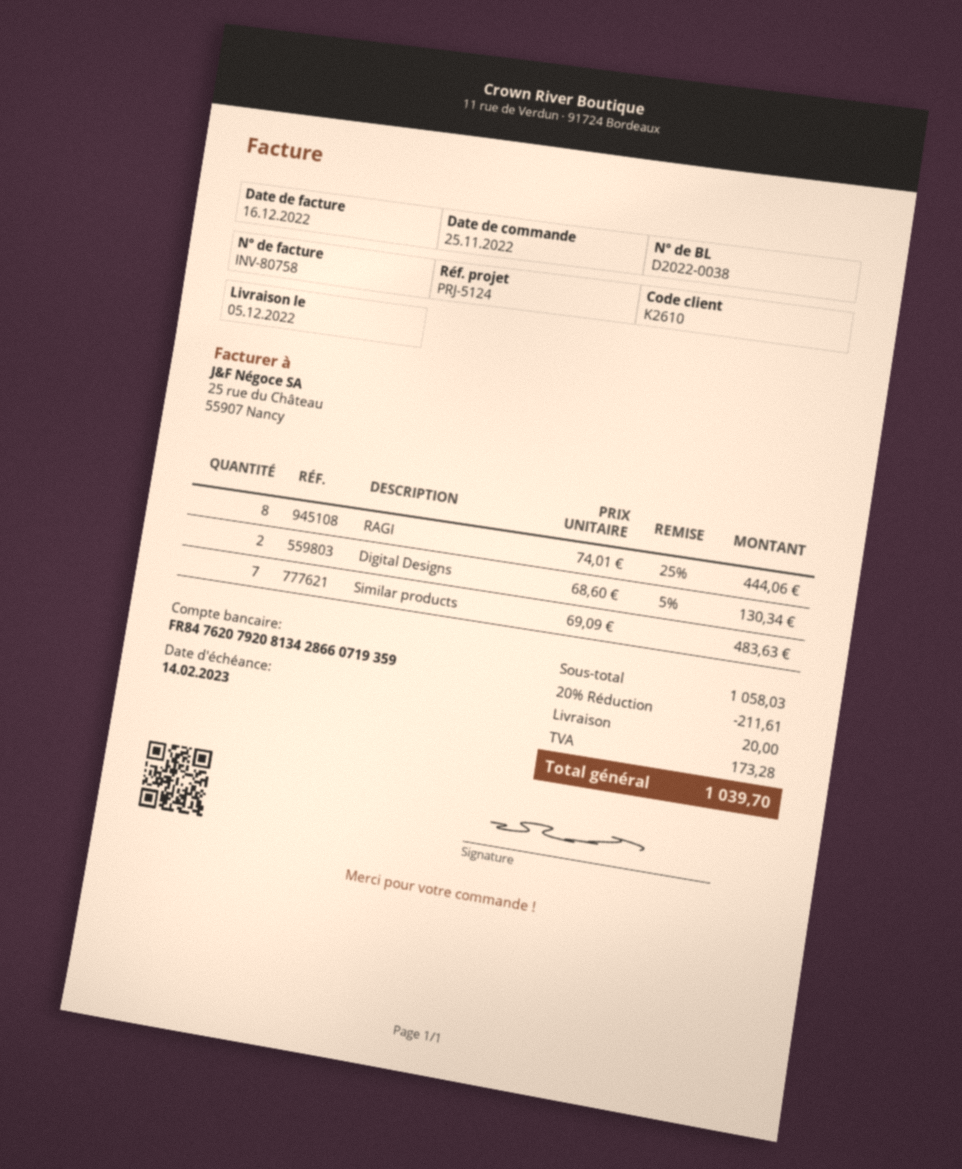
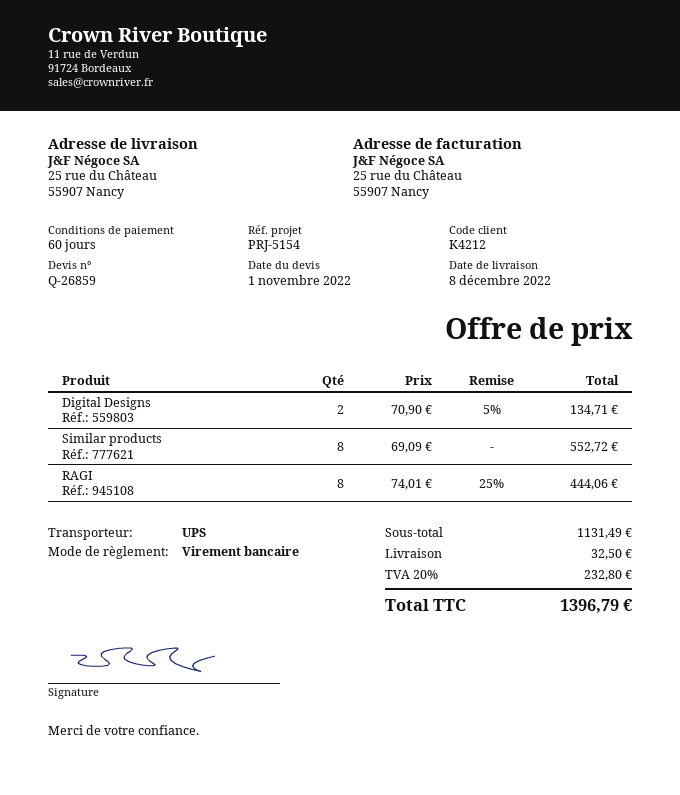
delivery date: 2022-12-05 -> 2022-12-08
customer number: K2610 -> K4212
reference: PRJ-5124 -> PRJ-5154
Digital Designs: 2 x 68.60 - 5% = 130.34 -> 2 x 70.90 - 5% = 134.71
Similar products: 7 x 69.09 = 483.63 -> 8 x 69.09 = 552.72
subtotal: 1058.03 -> 1131.49
discount: 20% = 211.61 -> none
shipping: 20.00 -> 32.50
tax: 173.28 -> 232.80
total: 1039.70 -> 1396.79

